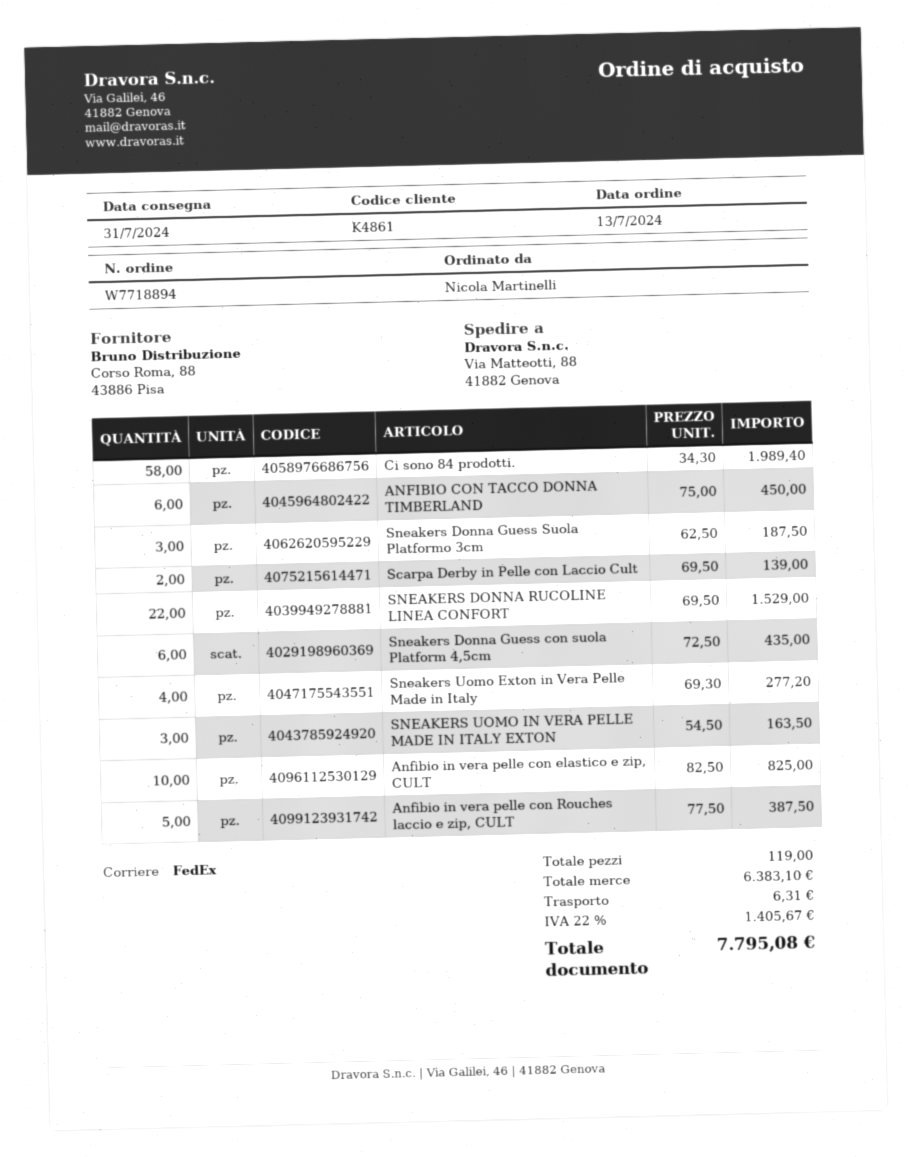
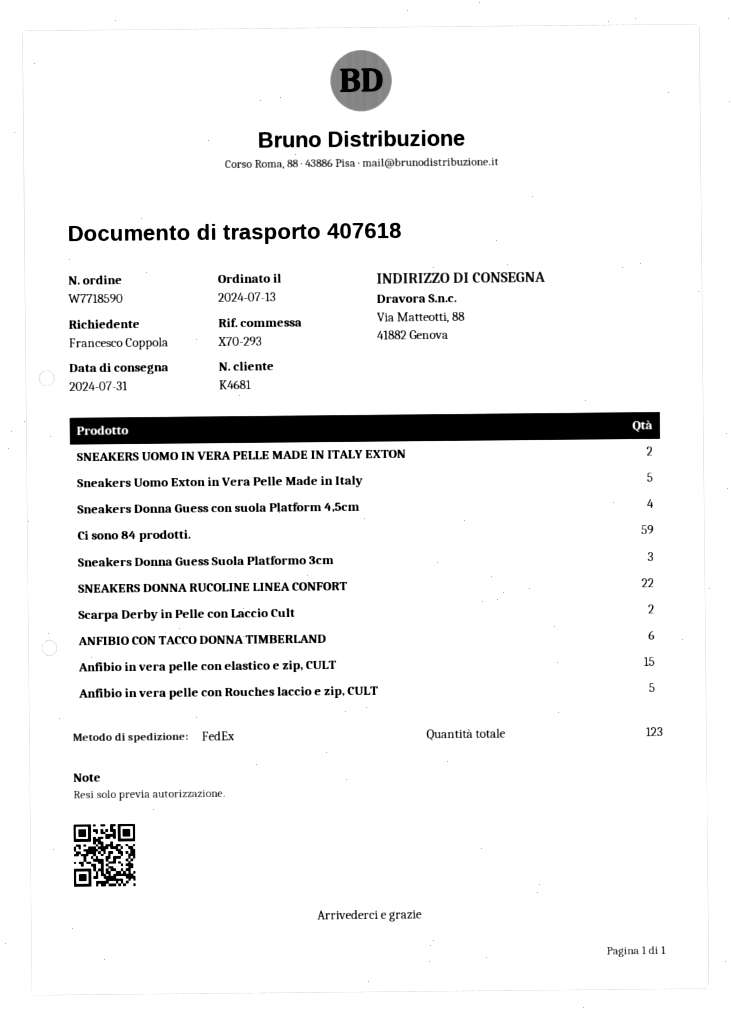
order number: W7718894 -> W7718590
customer number: K4861 -> K4681
ordered by: Nicola Martinelli -> Francesco Coppola
Ci sono 84 prodotti.: 58 -> 59
Sneakers Donna Guess con suola Platform 4,5cm: 6 -> 4
Sneakers Uomo Exton in Vera Pelle Made in Italy: 4 -> 5
SNEAKERS UOMO IN VERA PELLE MADE IN ITALY EXTON: 3 -> 2
Anfibio in vera pelle con elastico e zip, CULT: 10 -> 15
total quantity: 119 -> 123

